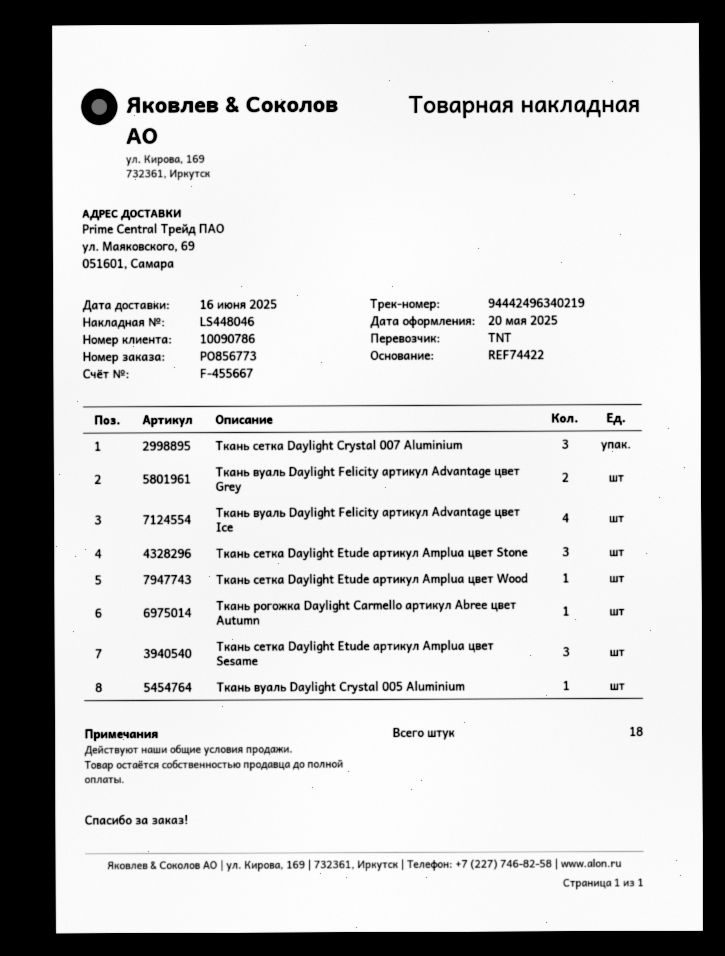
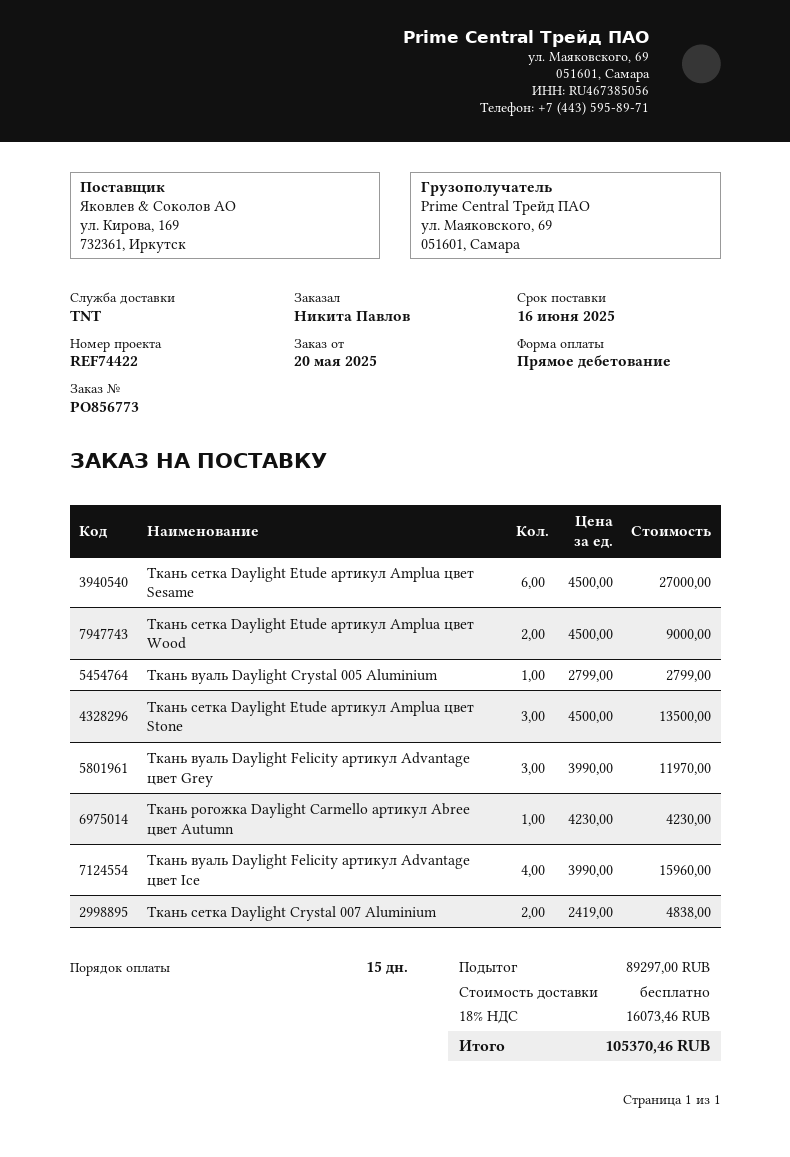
Ткань сетка Daylight Crystal 007 Aluminium: 3 -> 2
Ткань вуаль Daylight Felicity артикул Advantage цвет Grey: 2 -> 3
Ткань сетка Daylight Etude артикул Amplua цвет Wood: 1 -> 2
Ткань сетка Daylight Etude артикул Amplua цвет Sesame: 3 -> 6

